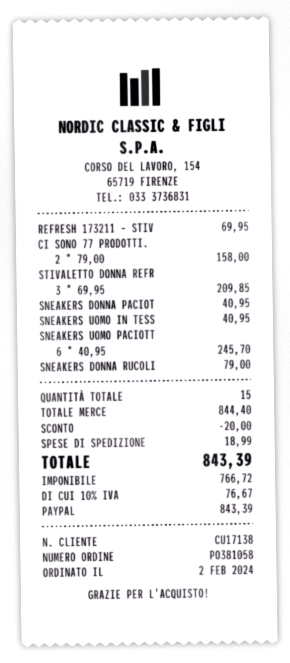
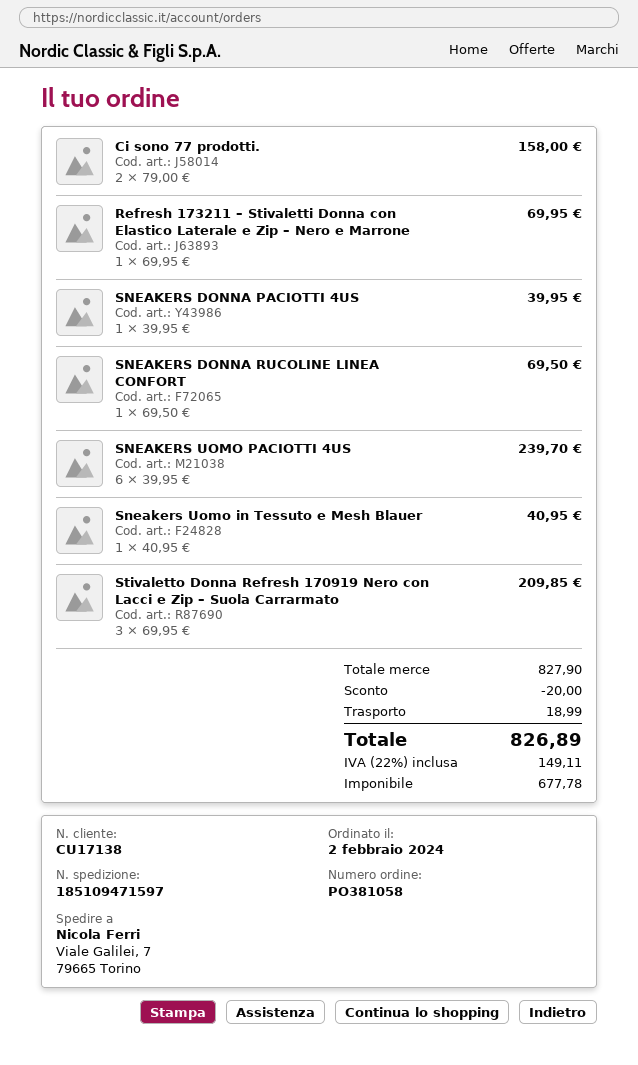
SNEAKERS DONNA PACIOT: 1 x 40.95 = 40.95 -> 1 x 39.95 = 39.95
SNEAKERS UOMO PACIOTT: 6 x 40.95 = 245.70 -> 6 x 39.95 = 239.70
SNEAKERS DONNA RUCOLI: 1 x 79.00 = 79.00 -> 1 x 69.50 = 69.50
subtotal: 844.40 -> 827.90
net: 766.72 -> 677.78
tax: 10% = 76.67 -> 22% = 149.11
total: 843.39 -> 826.89

